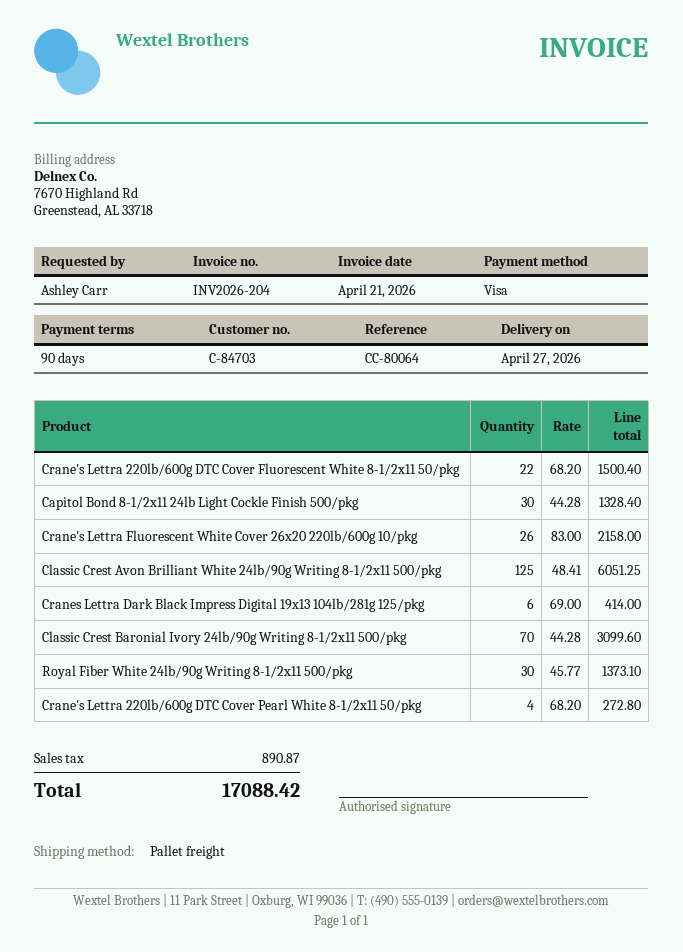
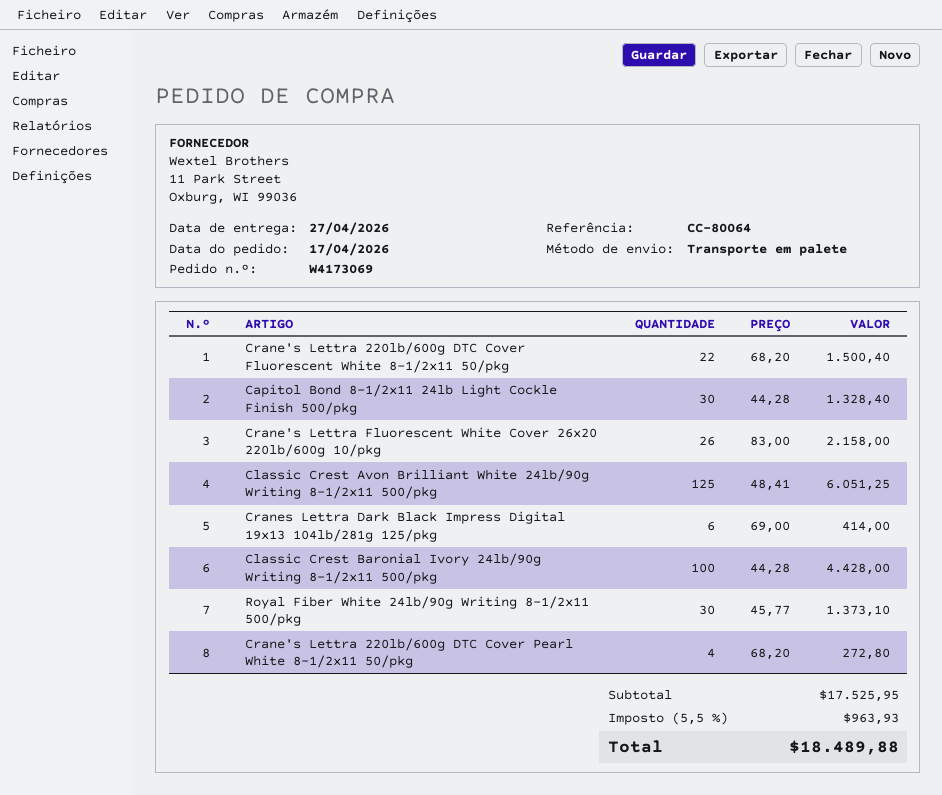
Classic Crest Baronial Ivory 24lb/90g Writing 8-1/2x11 500/pkg: 70 x 44.28 = 3099.60 -> 100 x 44.28 = 4428.00
tax: 890.87 -> 963.93
total: 17088.42 -> 18489.88

